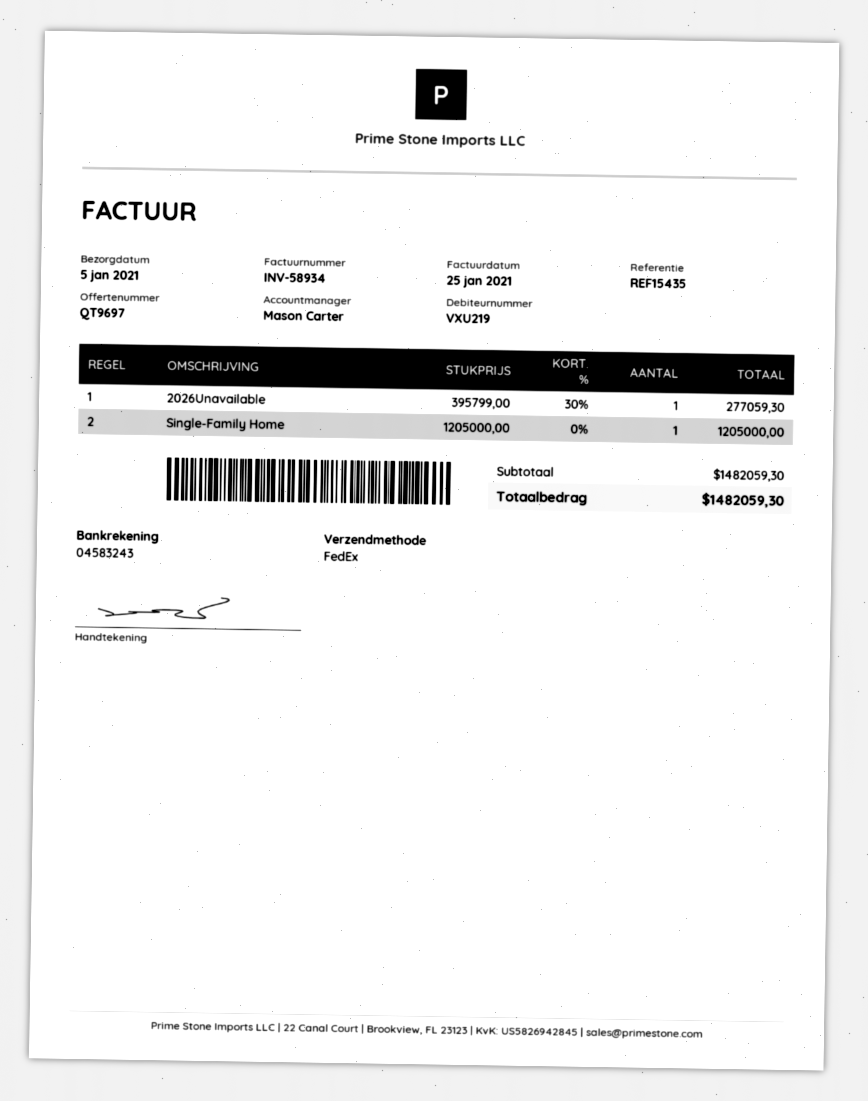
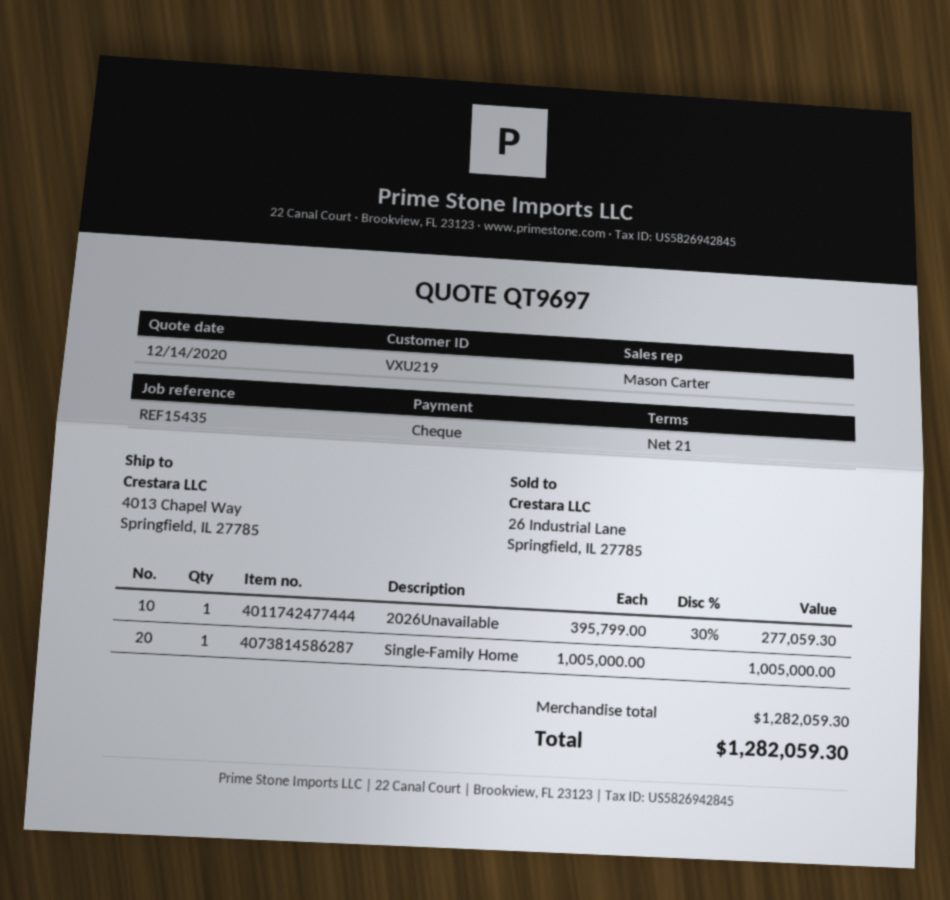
Single-Family Home: 1 x 1205000.00 = 1205000.00 -> 1 x 1005000.00 = 1005000.00
subtotal: 1482059.30 -> 1282059.30
total: 1482059.30 -> 1282059.30

